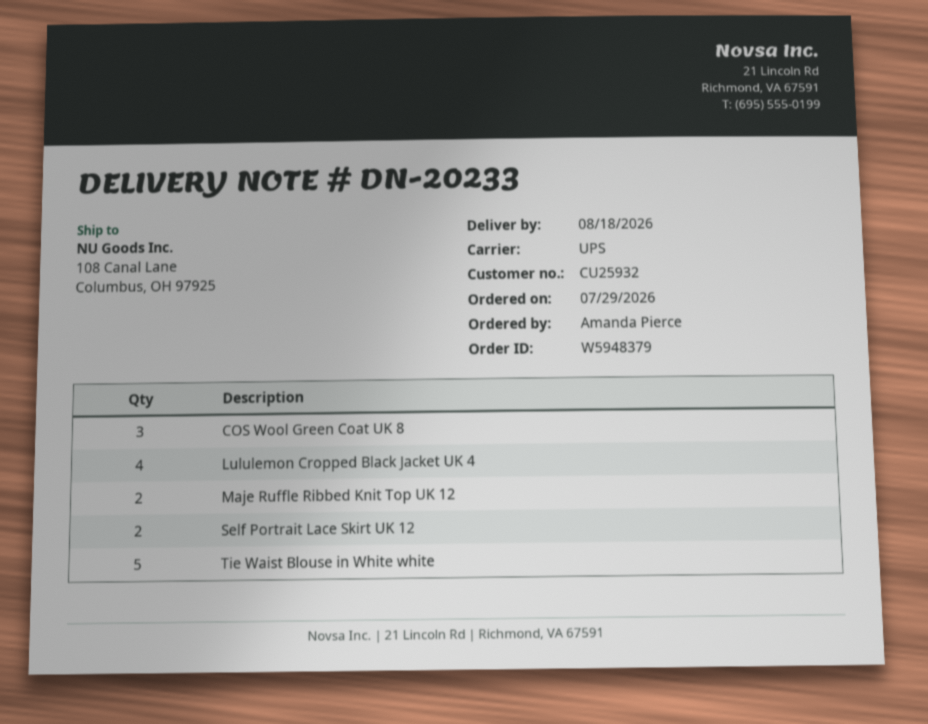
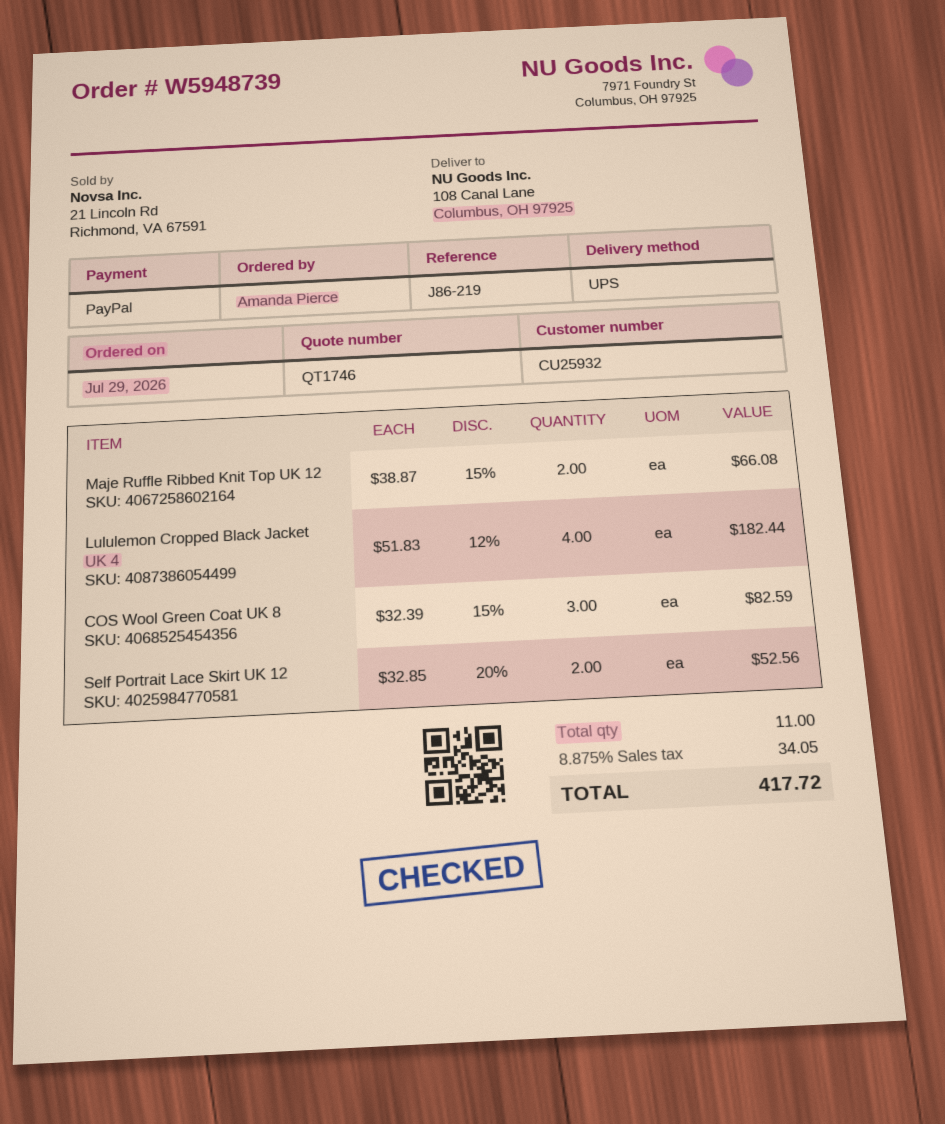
order number: W5948379 -> W5948739
Tie Waist Blouse in White white: 5 -> none

